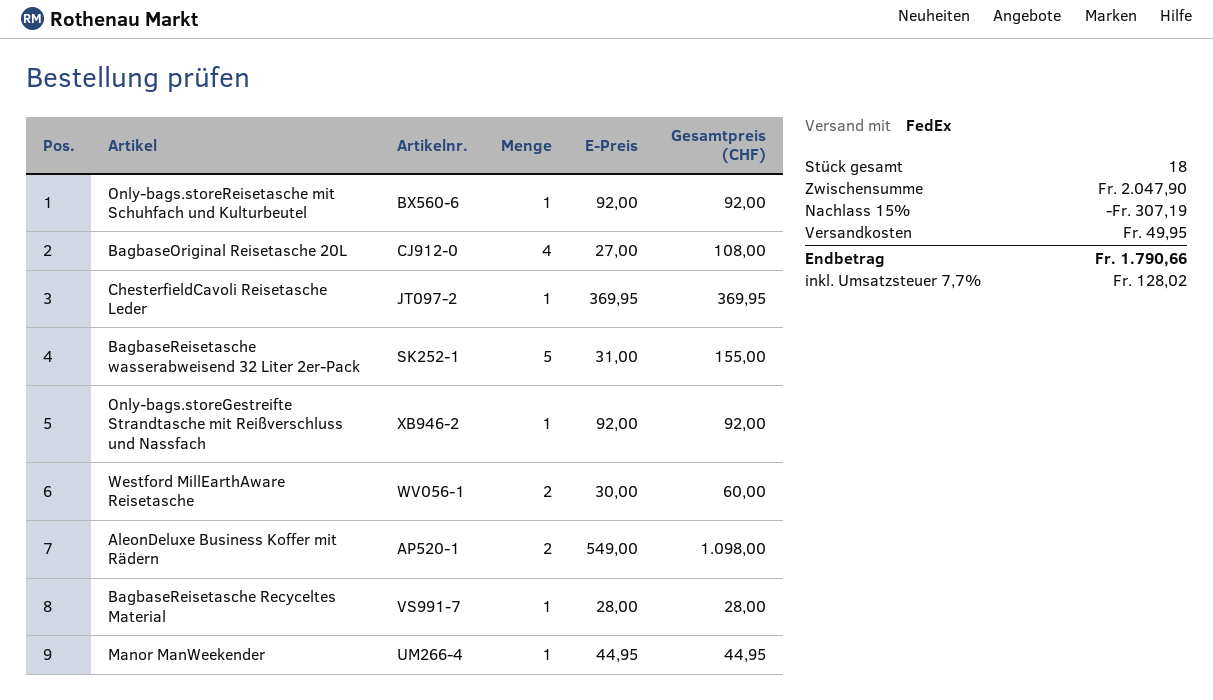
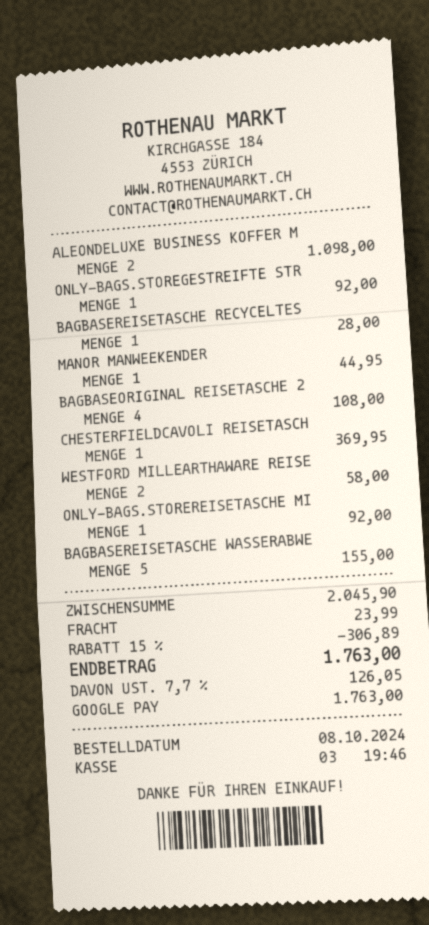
Westford MillEarthAware Reisetasche: 2 for 60.00 -> 2 for 58.00
subtotal: 2047.90 -> 2045.90
discount: 15% = 307.19 -> 15% = 306.89
shipping: 49.95 -> 23.99
tax: 7.7% = 128.02 -> 7.7% = 126.05
total: 1790.66 -> 1763.00

